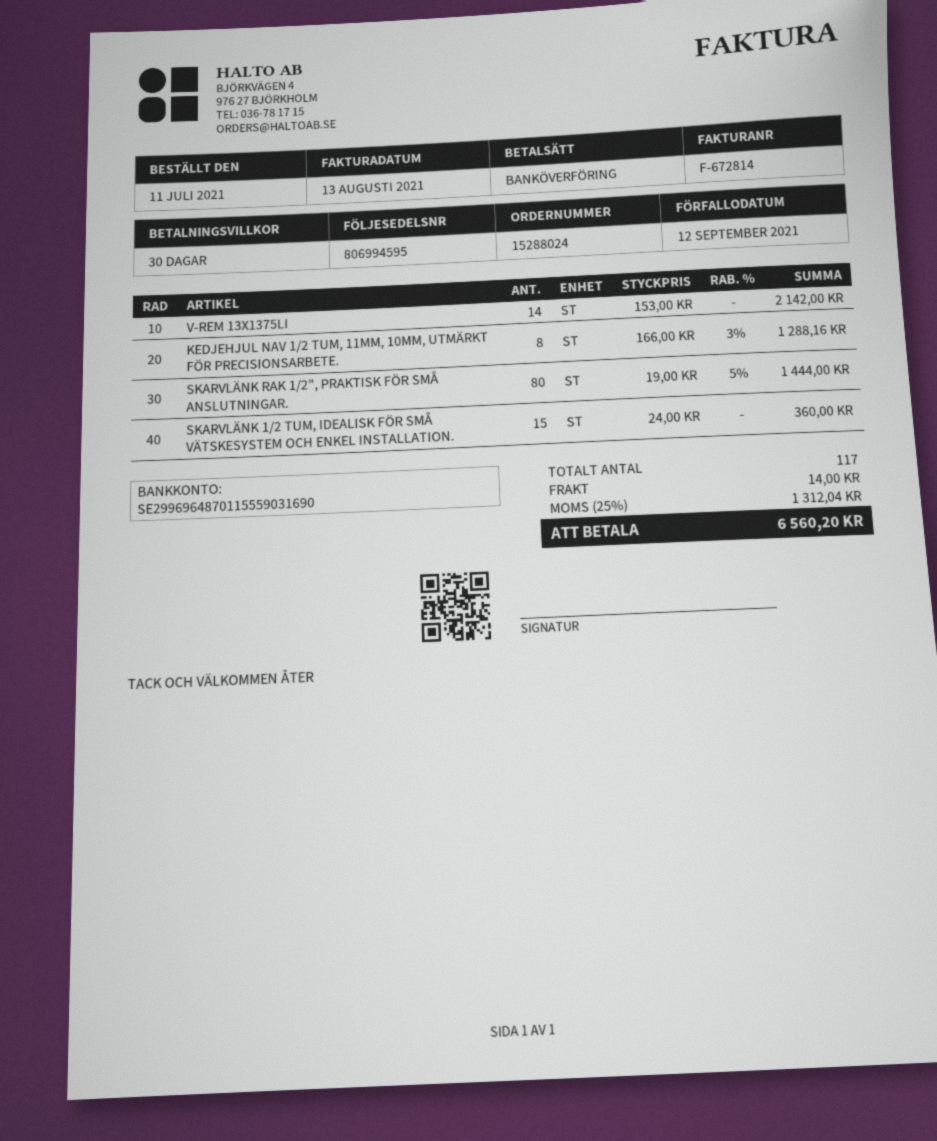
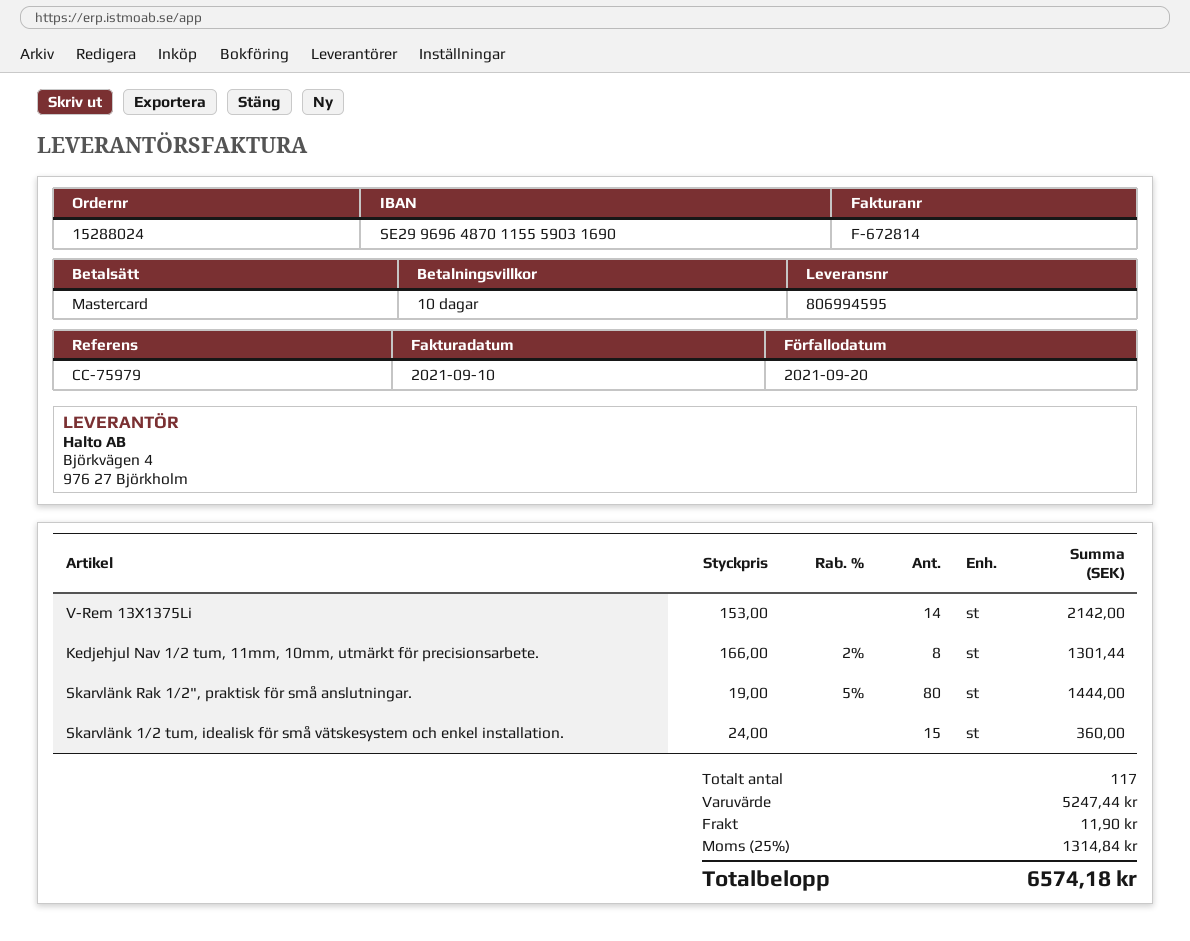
invoice date: 2021-08-13 -> 2021-09-10
payment terms: 30 days -> 10 days
due date: 2021-09-12 -> 2021-09-20
payment method: bank transfer -> Mastercard
KEDJEHJUL NAV 1/2 TUM, 11MM, 10MM, UTMÄRKT FÖR PRECISIONSARBETE.: 8 x 166.00 - 3% = 1288.16 -> 8 x 166.00 - 2% = 1301.44
shipping: 14.00 -> 11.90
tax: 25% = 1312.04 -> 25% = 1314.84
total: 6560.20 -> 6574.18

